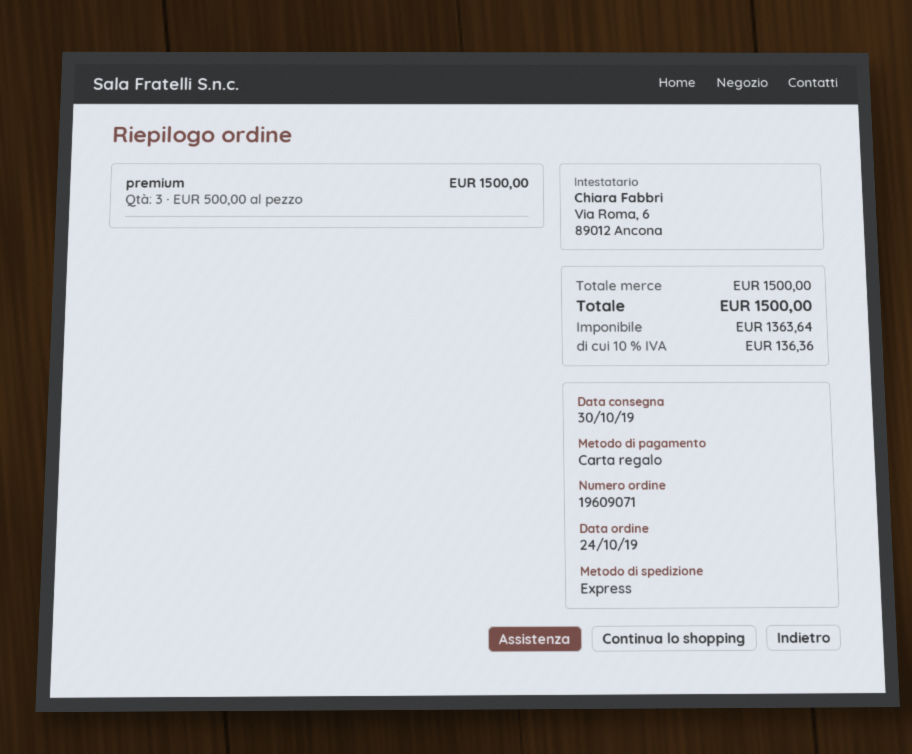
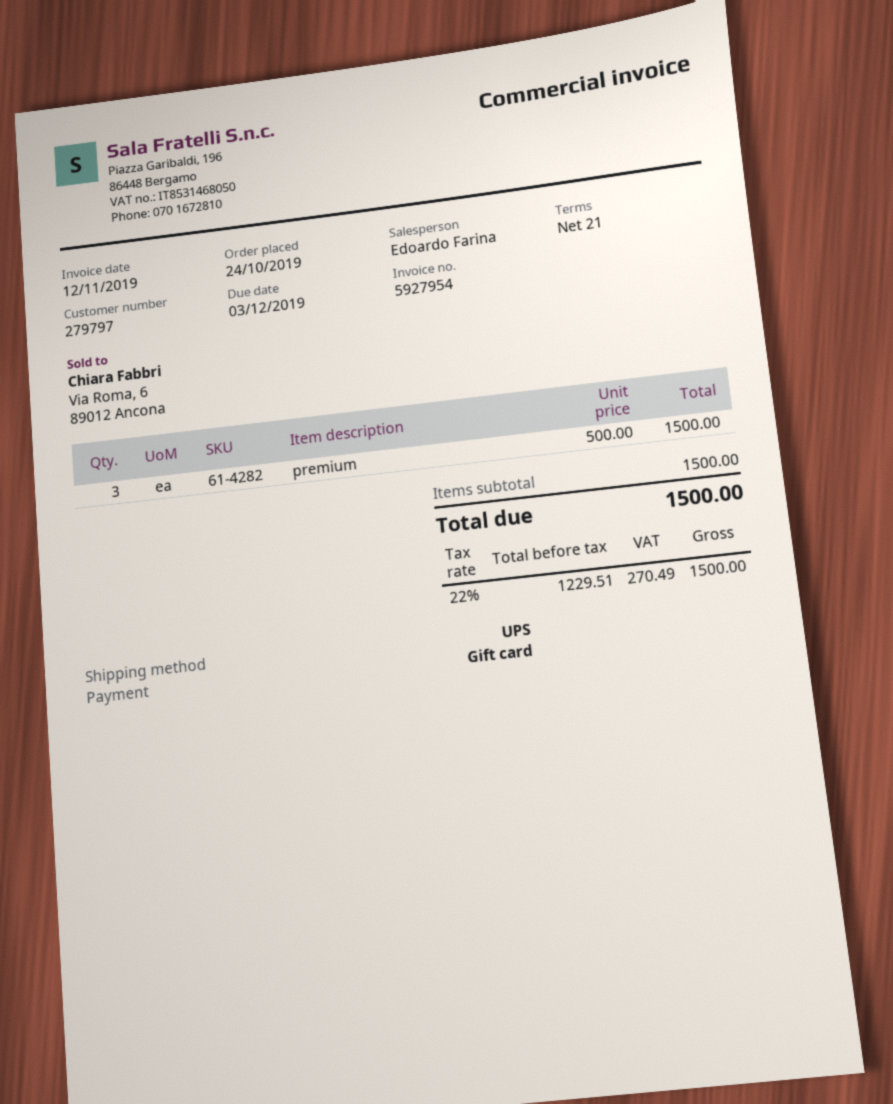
shipping method: express -> UPS
net: 1363.64 -> 1229.51
tax: 10% = 136.36 -> 22% = 270.49

